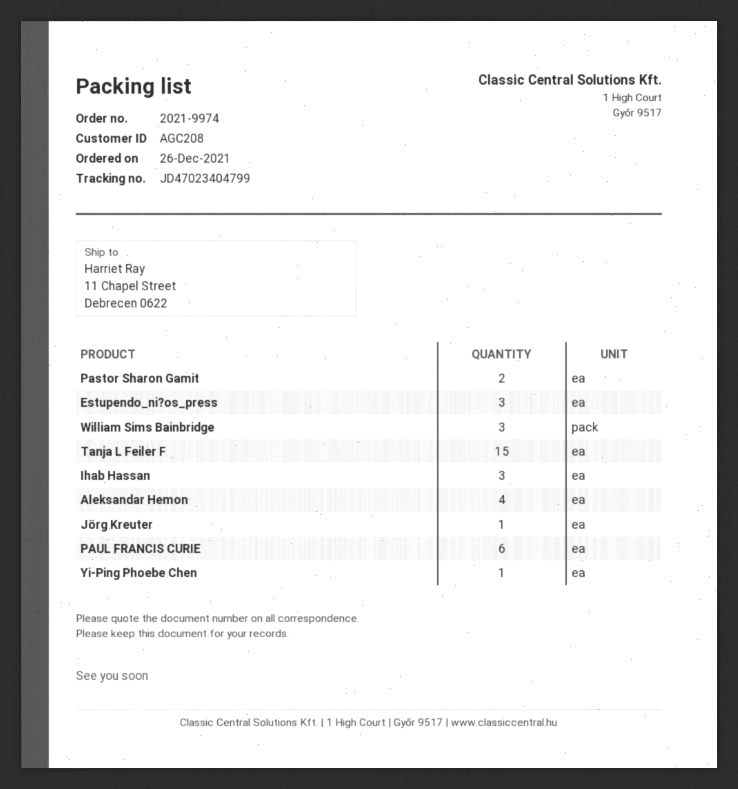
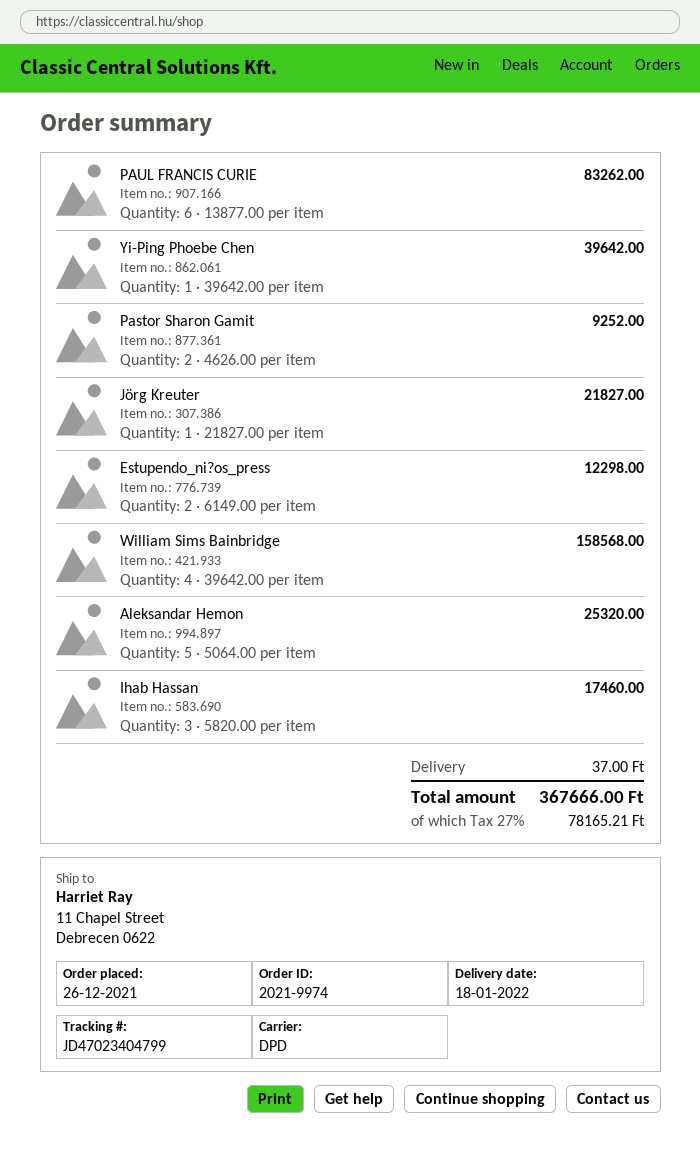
Estupendo_ni?os_press: 3 -> 2
William Sims Bainbridge: 3 -> 4
Tanja L Feiler F: 15 -> none
Aleksandar Hemon: 4 -> 5

